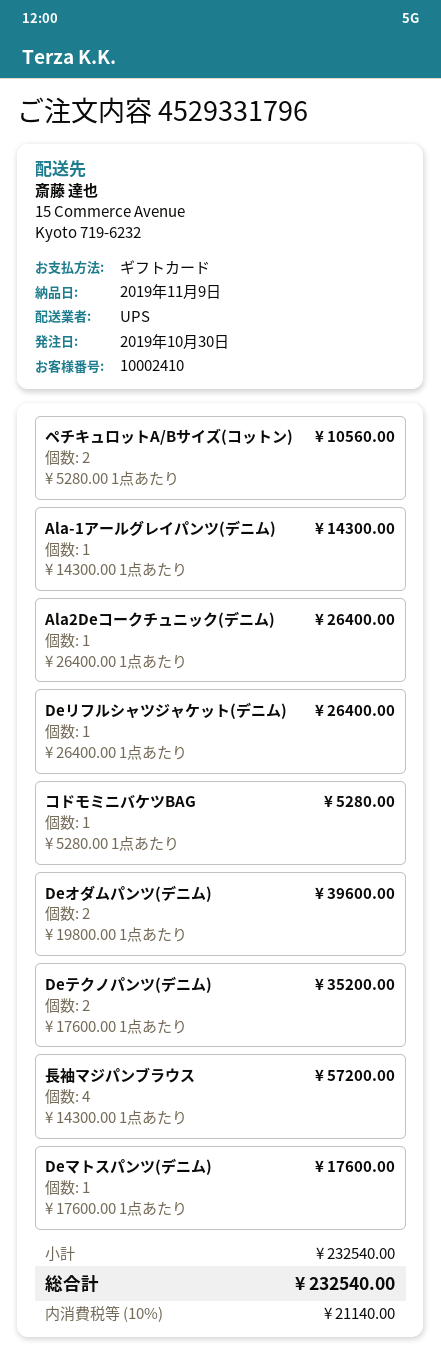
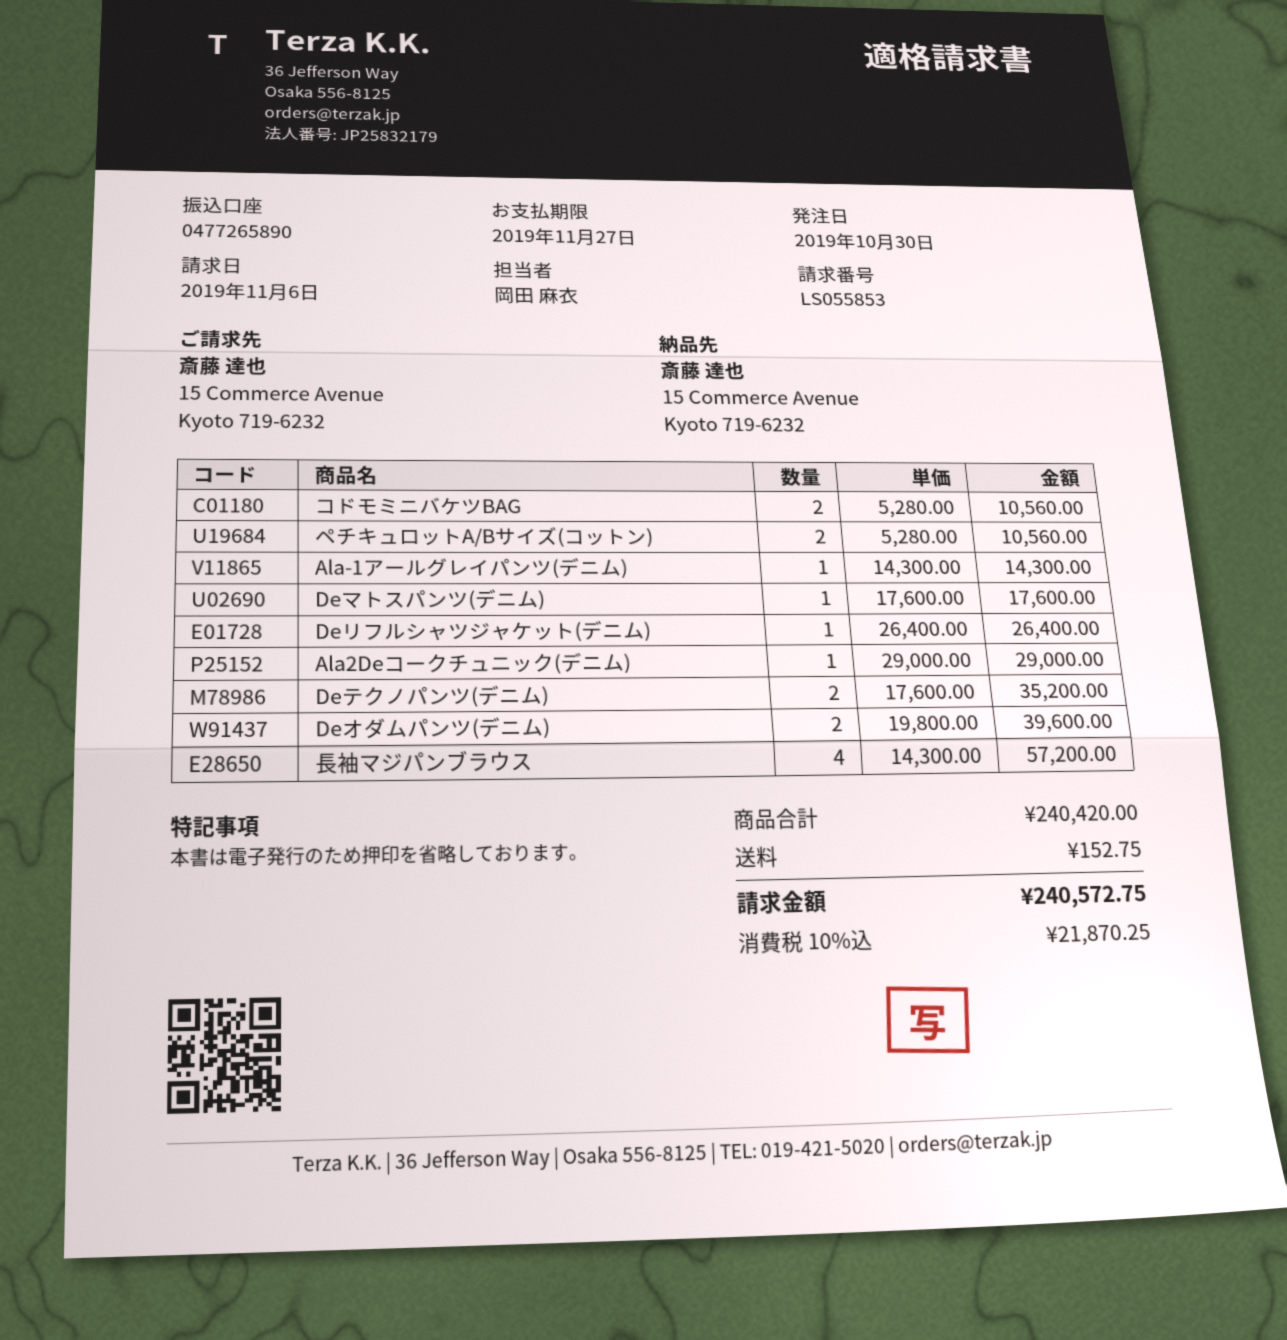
Ala2Deコークチュニック(デニム): 1 x 26400.00 = 26400.00 -> 1 x 29000.00 = 29000.00
コドモミニバケツBAG: 1 x 5280.00 = 5280.00 -> 2 x 5280.00 = 10560.00
subtotal: 232540.00 -> 240420.00
shipping: none -> 152.75
tax: 10% = 21140.00 -> 10% = 21870.25
total: 232540.00 -> 240572.75

